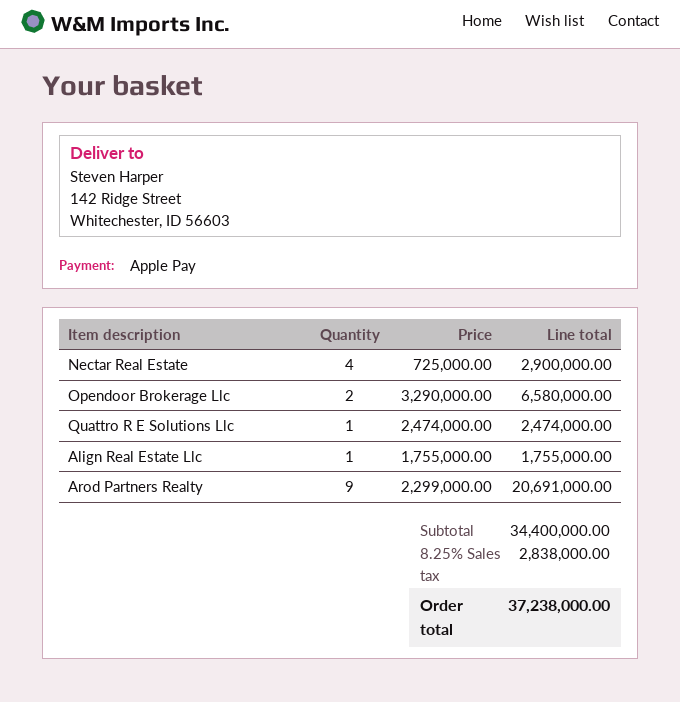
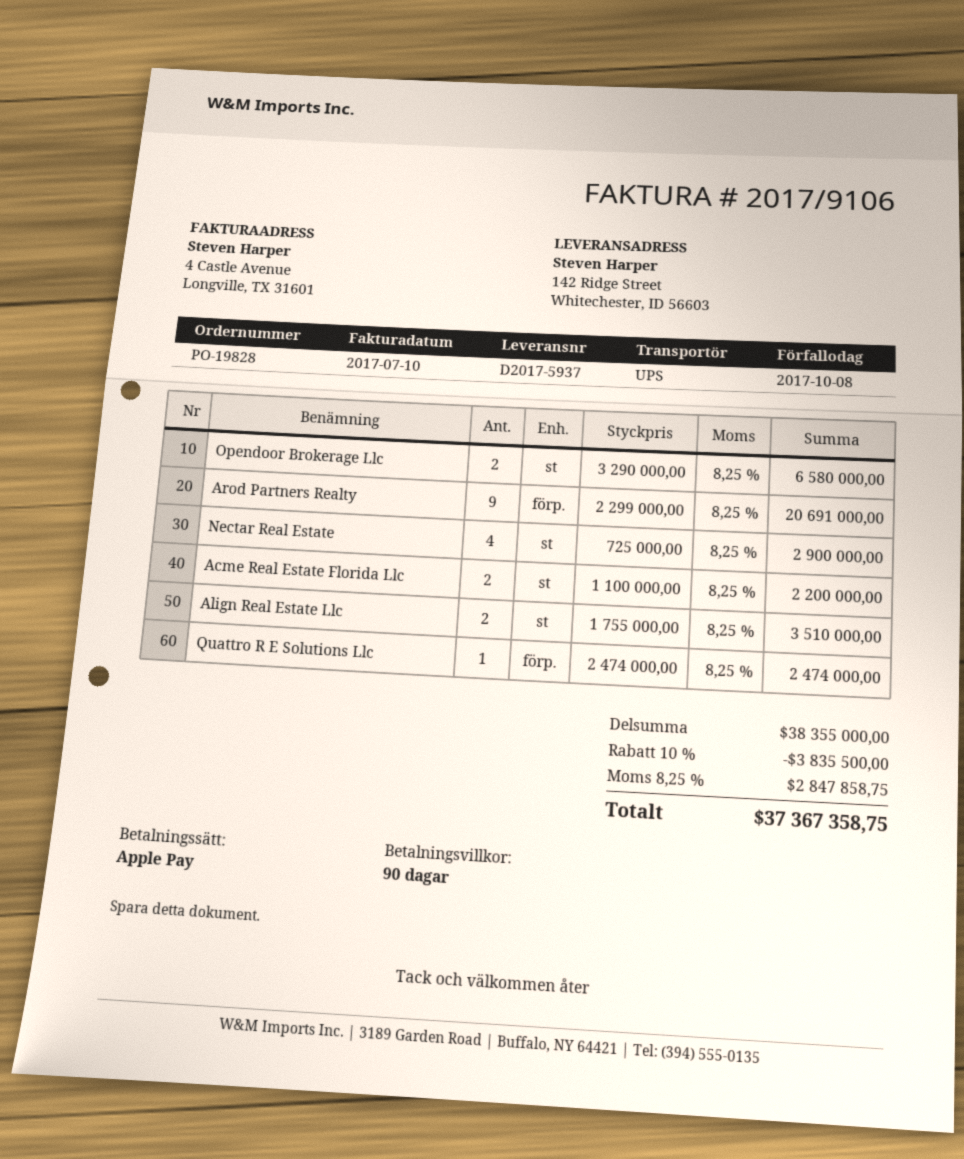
Align Real Estate Llc: 1 x 1755000.00 = 1755000.00 -> 2 x 1755000.00 = 3510000.00
Acme Real Estate Florida Llc: none -> 2 x 1100000.00 = 2200000.00
subtotal: 34400000.00 -> 38355000.00
discount: none -> 10% = 3835500.00
tax: 8.25% = 2838000.00 -> 8.25% = 2847858.75
total: 37238000.00 -> 37367358.75

